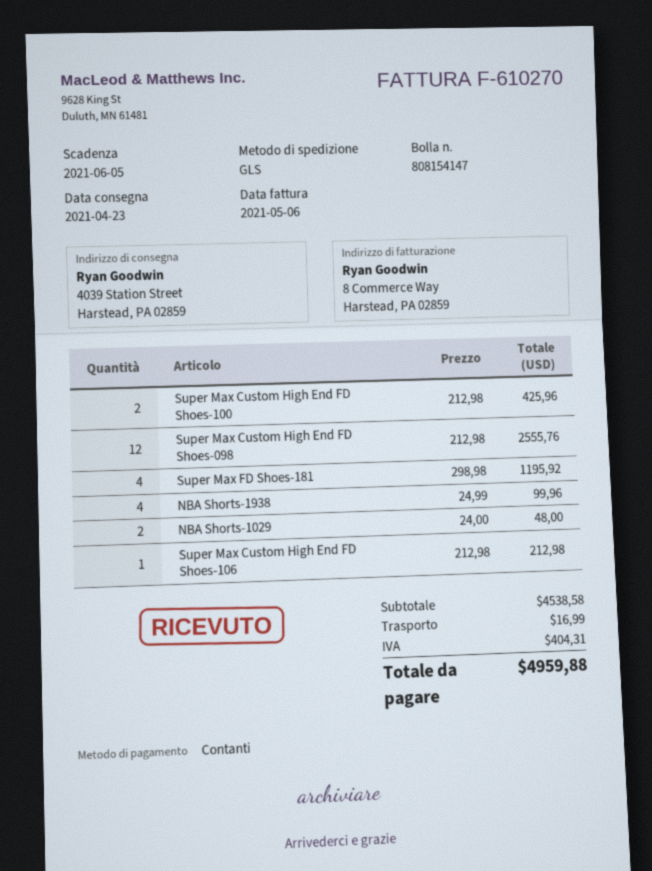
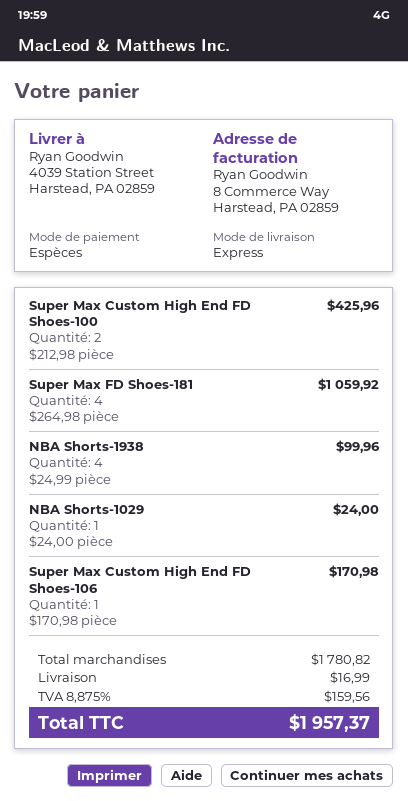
shipping method: GLS -> express
Super Max Custom High End FD Shoes-098: 12 x 212.98 = 2555.76 -> none
Super Max FD Shoes-181: 4 x 298.98 = 1195.92 -> 4 x 264.98 = 1059.92
NBA Shorts-1029: 2 x 24.00 = 48.00 -> 1 x 24.00 = 24.00
Super Max Custom High End FD Shoes-106: 1 x 212.98 = 212.98 -> 1 x 170.98 = 170.98
subtotal: 4538.58 -> 1780.82
tax: 404.31 -> 159.56
total: 4959.88 -> 1957.37

